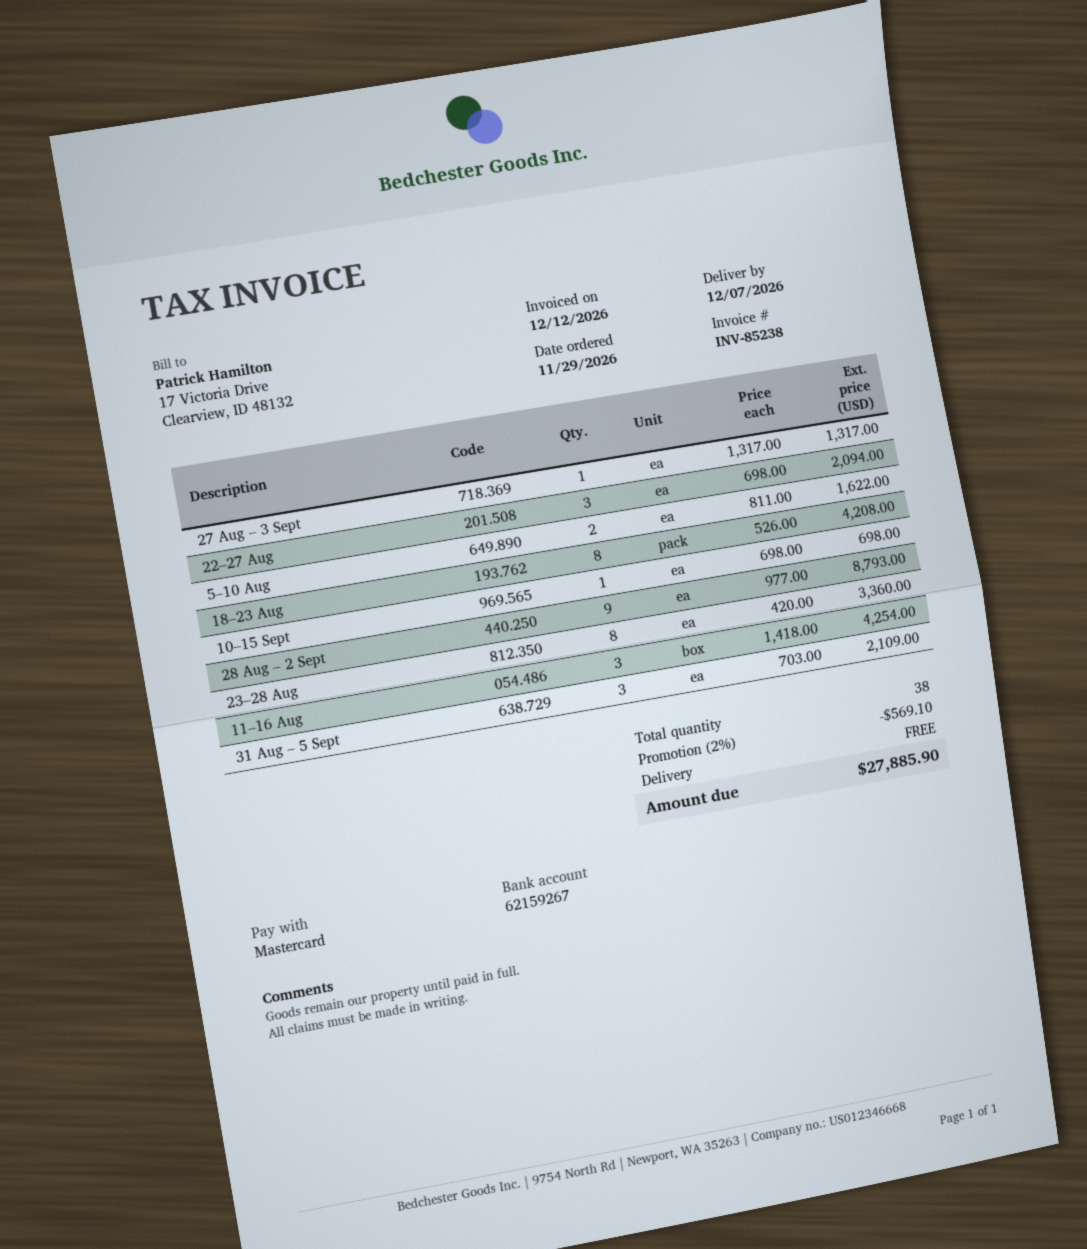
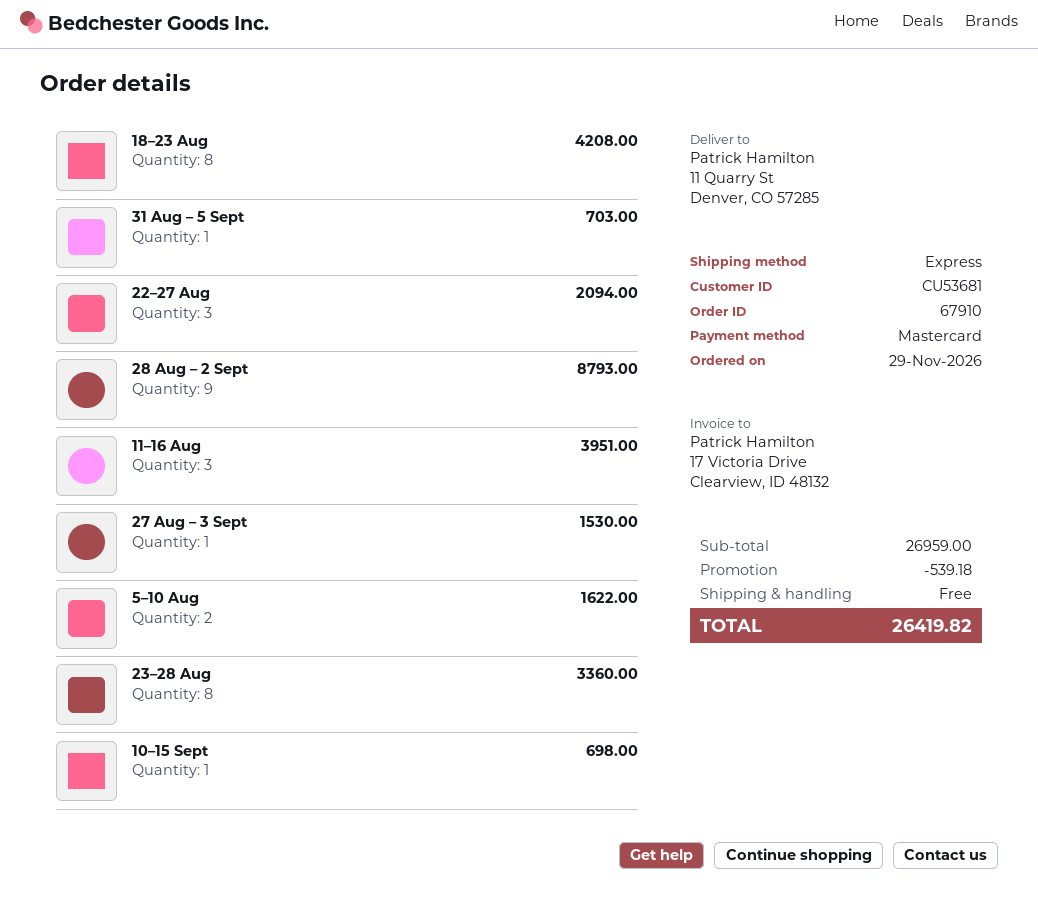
27 Aug – 3 Sept: 1 for 1317.00 -> 1 for 1530.00
11–16 Aug: 3 for 4254.00 -> 3 for 3951.00
31 Aug – 5 Sept: 3 for 2109.00 -> 1 for 703.00
discount: 569.10 -> 539.18
total: 27885.90 -> 26419.82

